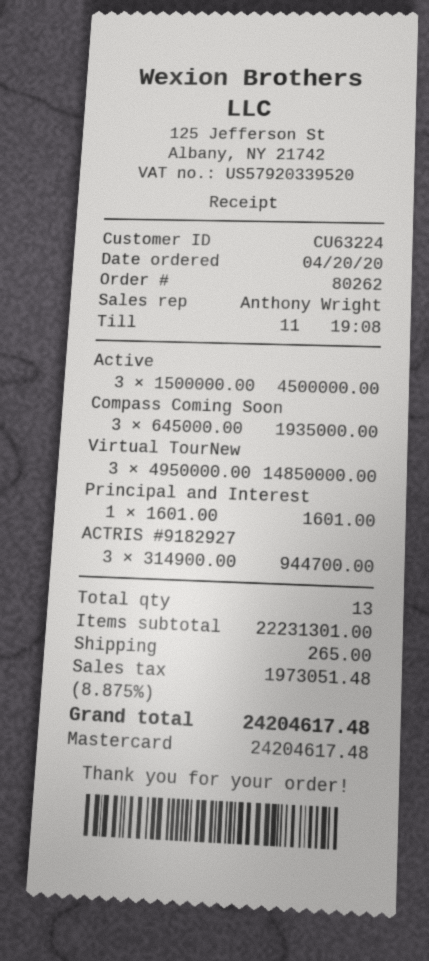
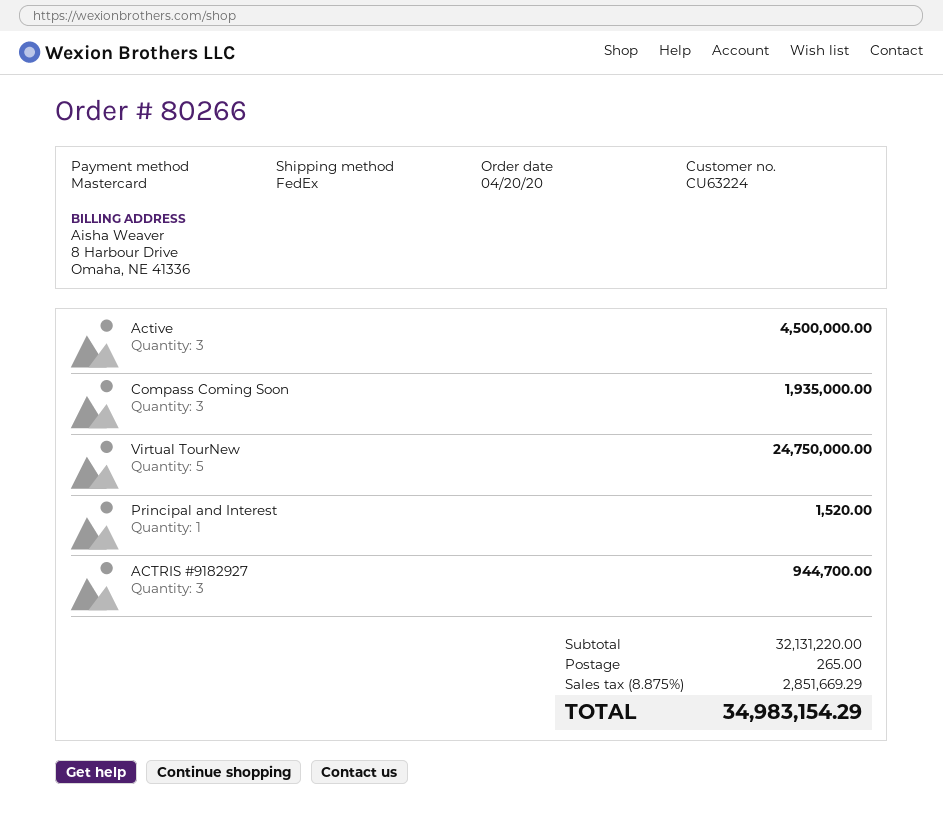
order number: 80262 -> 80266
Virtual TourNew: 3 for 14850000.00 -> 5 for 24750000.00
Principal and Interest: 1 for 1601.00 -> 1 for 1520.00
subtotal: 22231301.00 -> 32131220.00
tax: 8.875% = 1973051.48 -> 8.875% = 2851669.29
total: 24204617.48 -> 34983154.29

